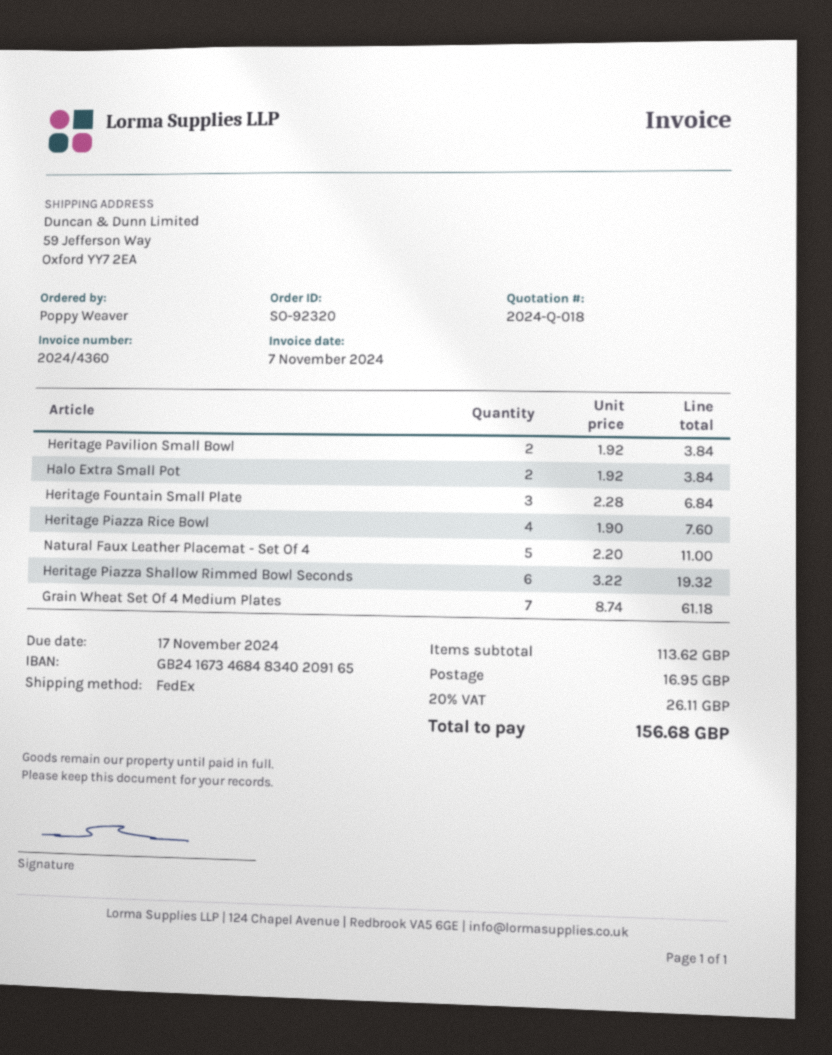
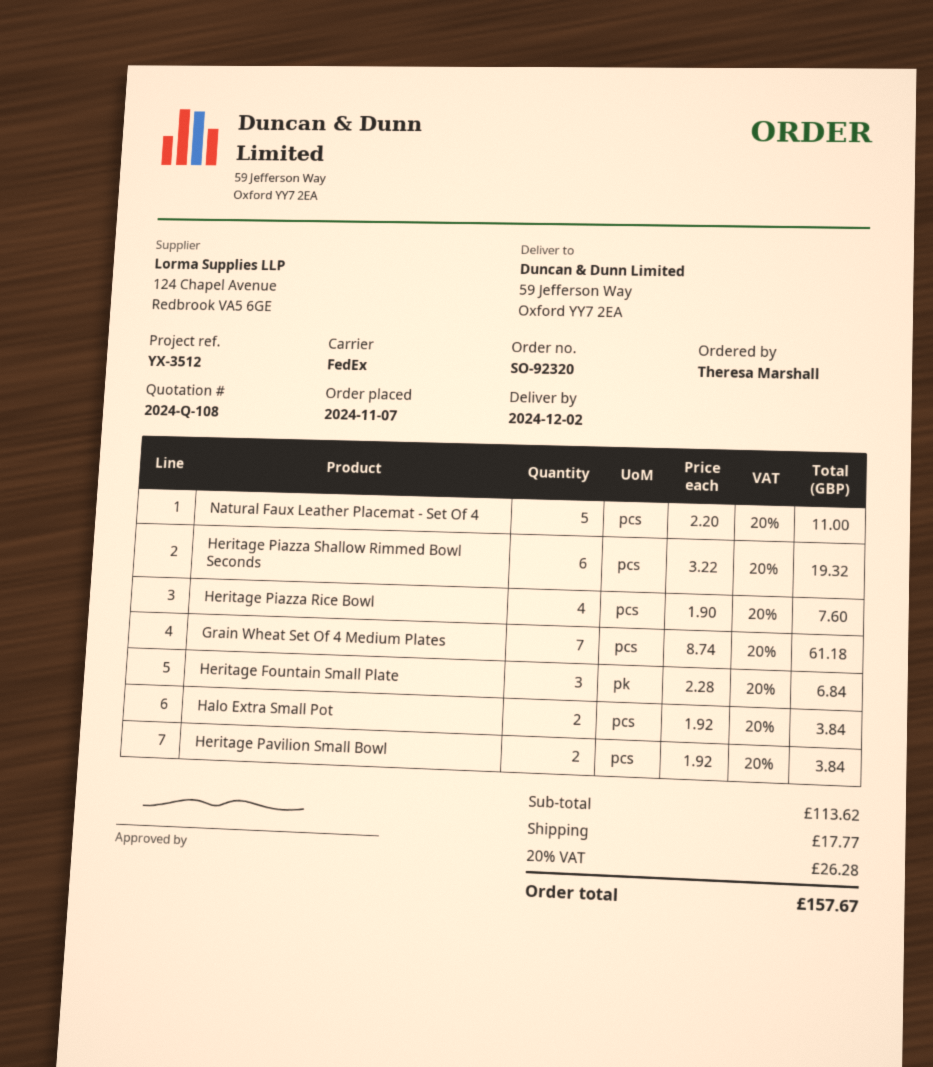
quote number: 2024-Q-018 -> 2024-Q-108
ordered by: Poppy Weaver -> Theresa Marshall
shipping: 16.95 -> 17.77
tax: 20% = 26.11 -> 20% = 26.28
total: 156.68 -> 157.67

